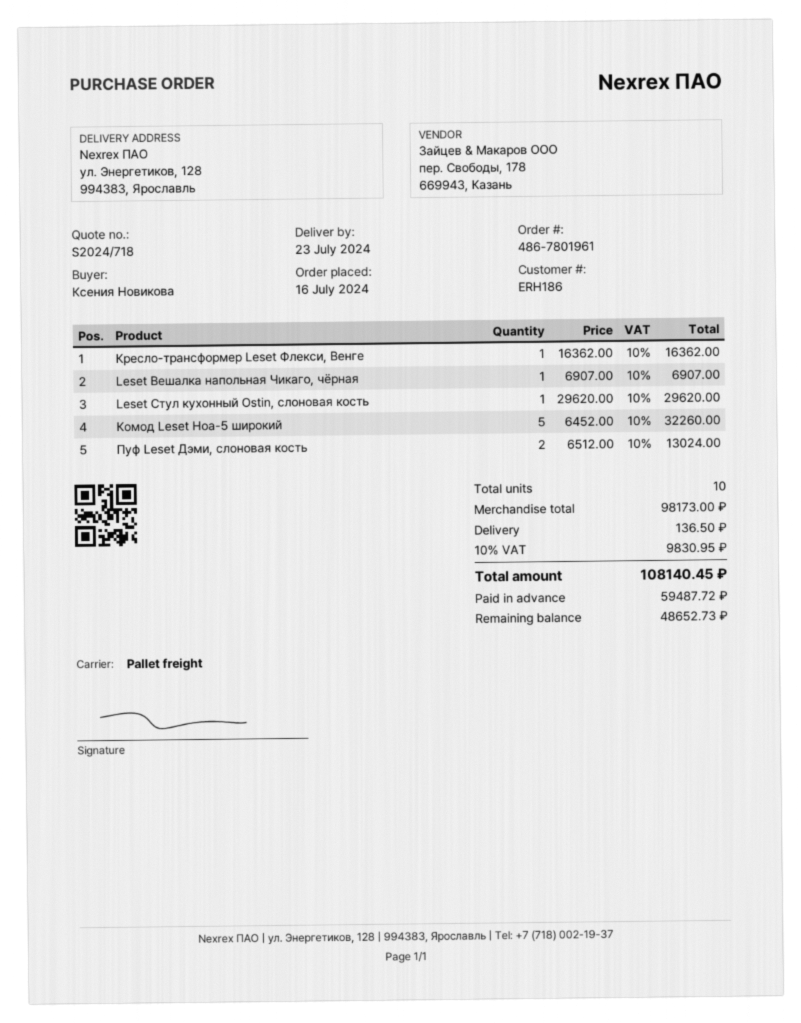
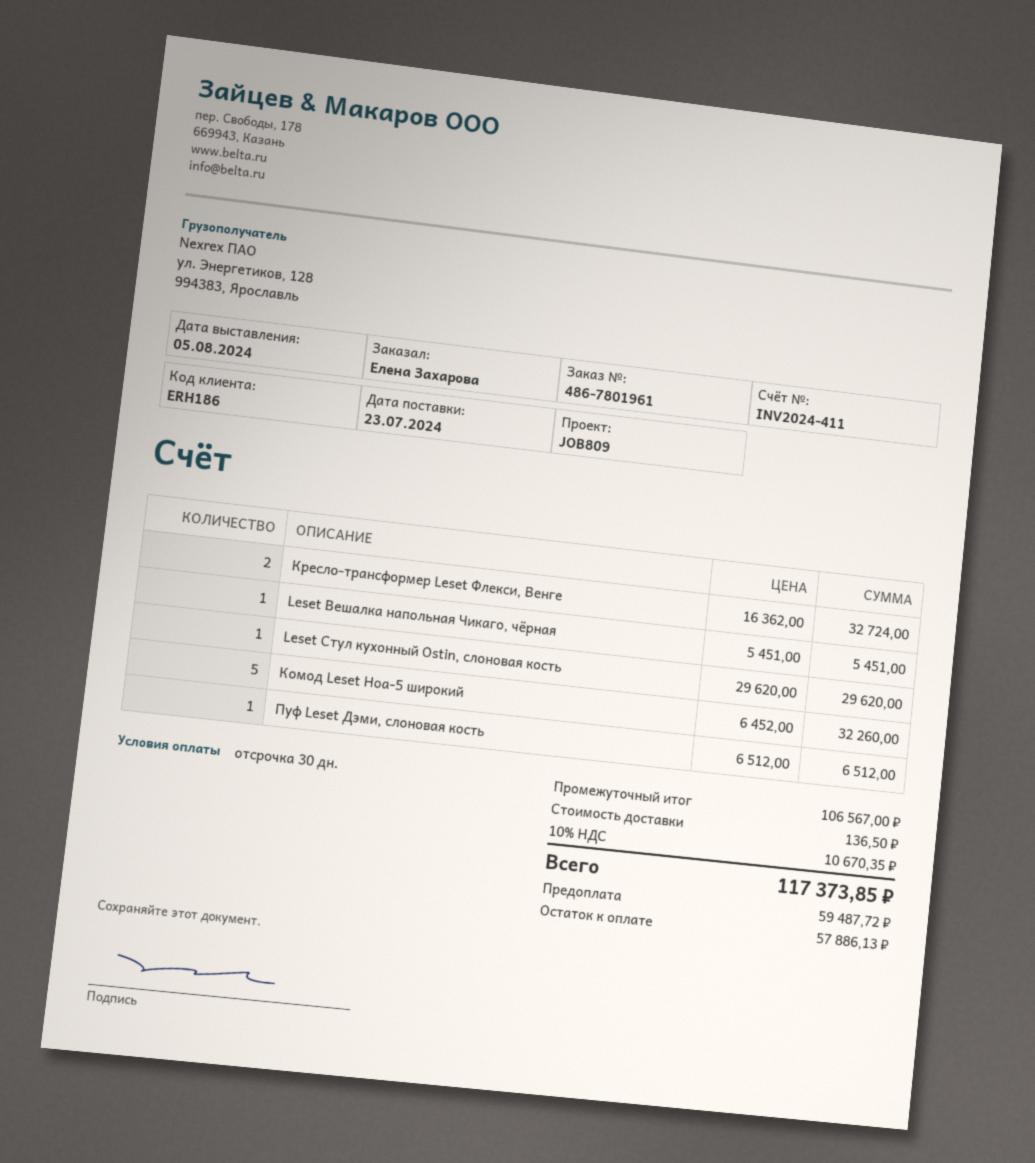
ordered by: Ксения Новикова -> Елена Захарова
Кресло-трансформер Leset Флекси, Венге: 1 x 16362.00 = 16362.00 -> 2 x 16362.00 = 32724.00
Leset Вешалка напольная Чикаго, чёрная: 1 x 6907.00 = 6907.00 -> 1 x 5451.00 = 5451.00
Пуф Leset Дэми, слоновая кость: 2 x 6512.00 = 13024.00 -> 1 x 6512.00 = 6512.00
subtotal: 98173.00 -> 106567.00
tax: 10% = 9830.95 -> 10% = 10670.35
total: 108140.45 -> 117373.85
balance: 48652.73 -> 57886.13

